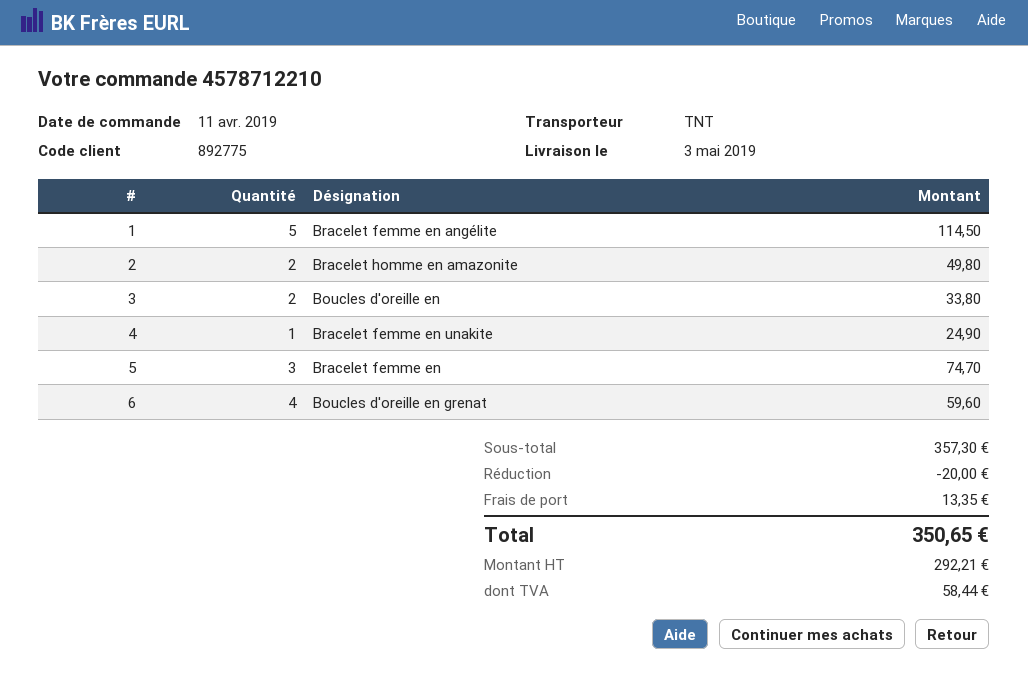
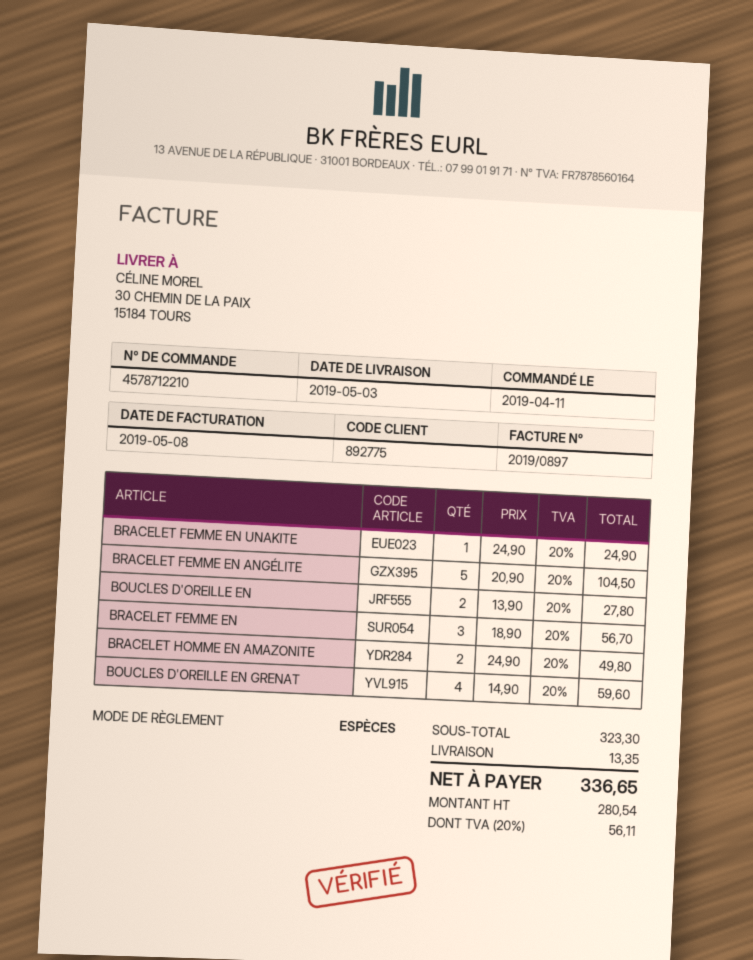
Bracelet femme en angélite: 5 for 114.50 -> 5 for 104.50
Boucles d'oreille en: 2 for 33.80 -> 2 for 27.80
Bracelet femme en: 3 for 74.70 -> 3 for 56.70
subtotal: 357.30 -> 323.30
discount: 20.00 -> none
net: 292.21 -> 280.54
tax: 58.44 -> 56.11
total: 350.65 -> 336.65

